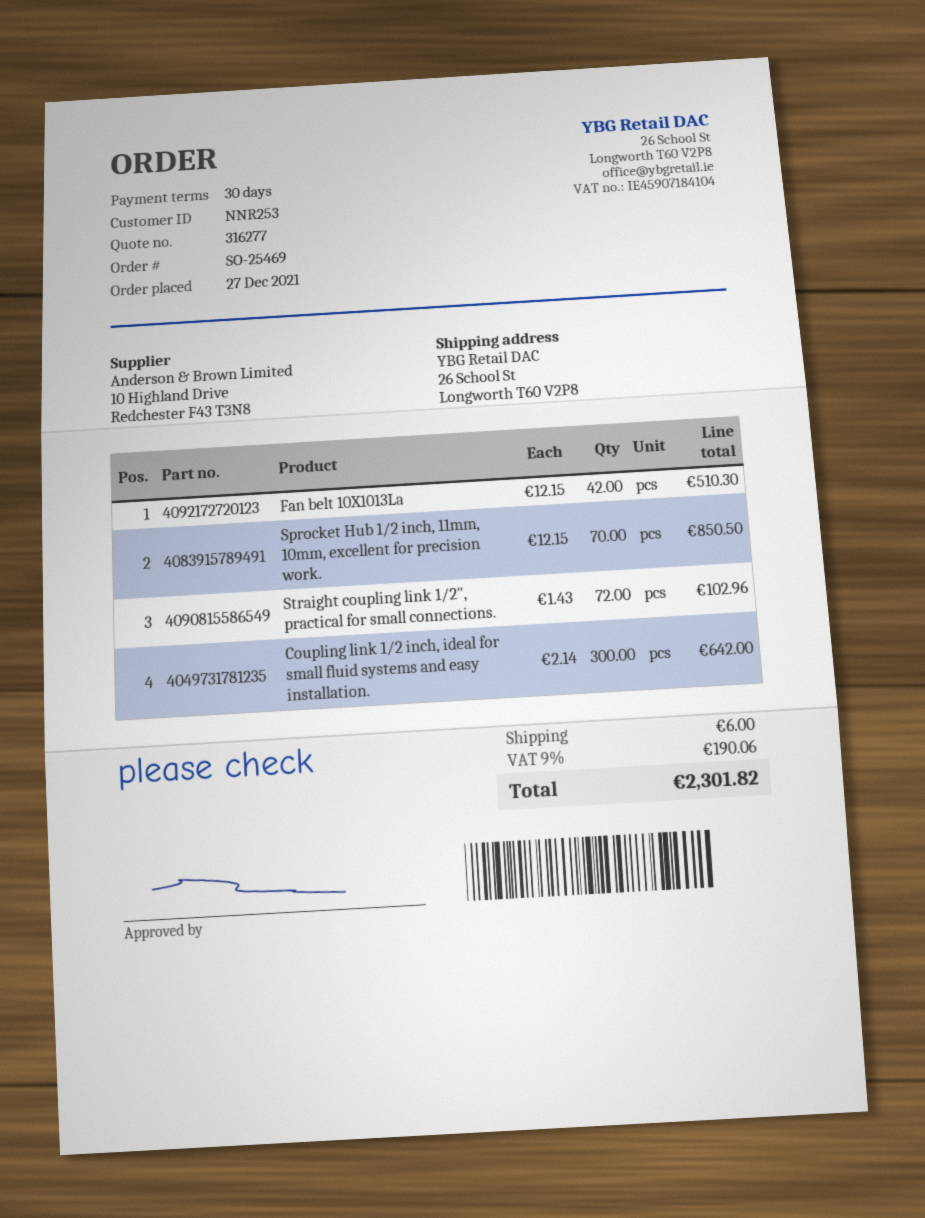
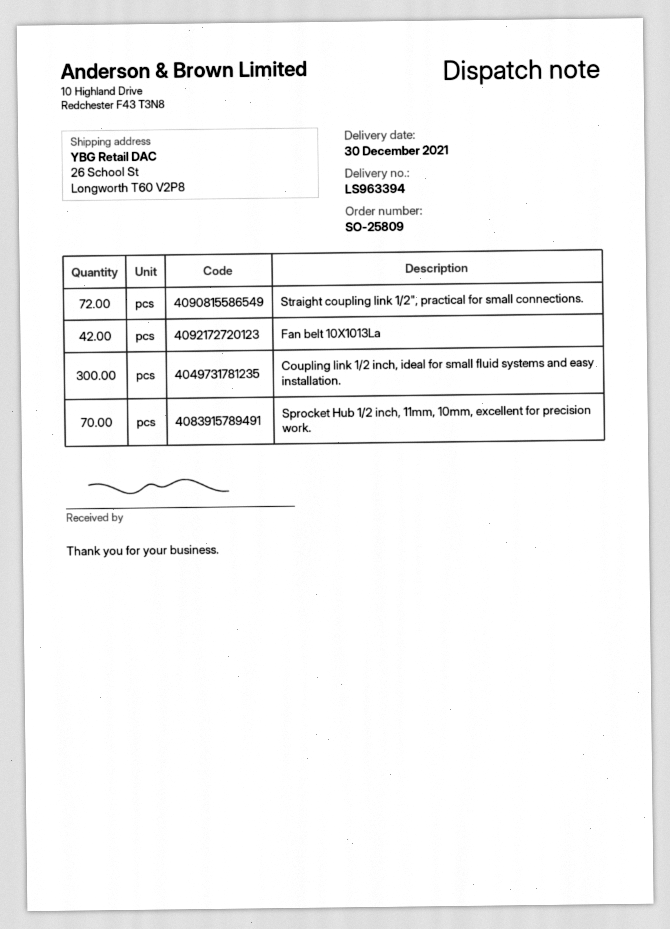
order number: SO-25469 -> SO-25809

